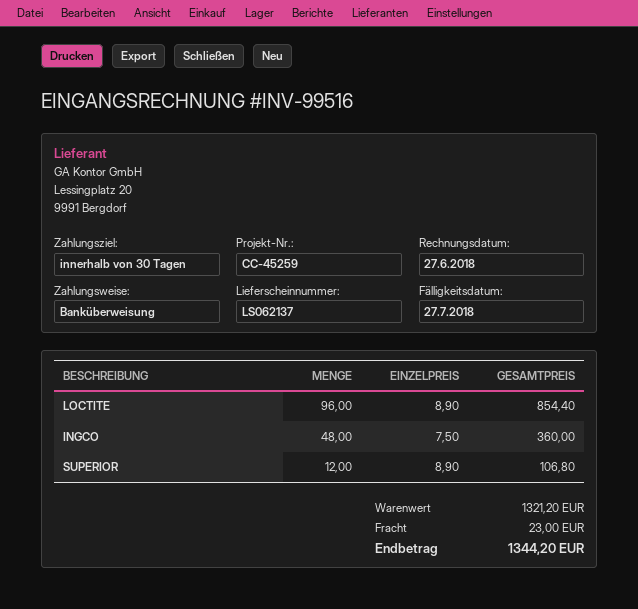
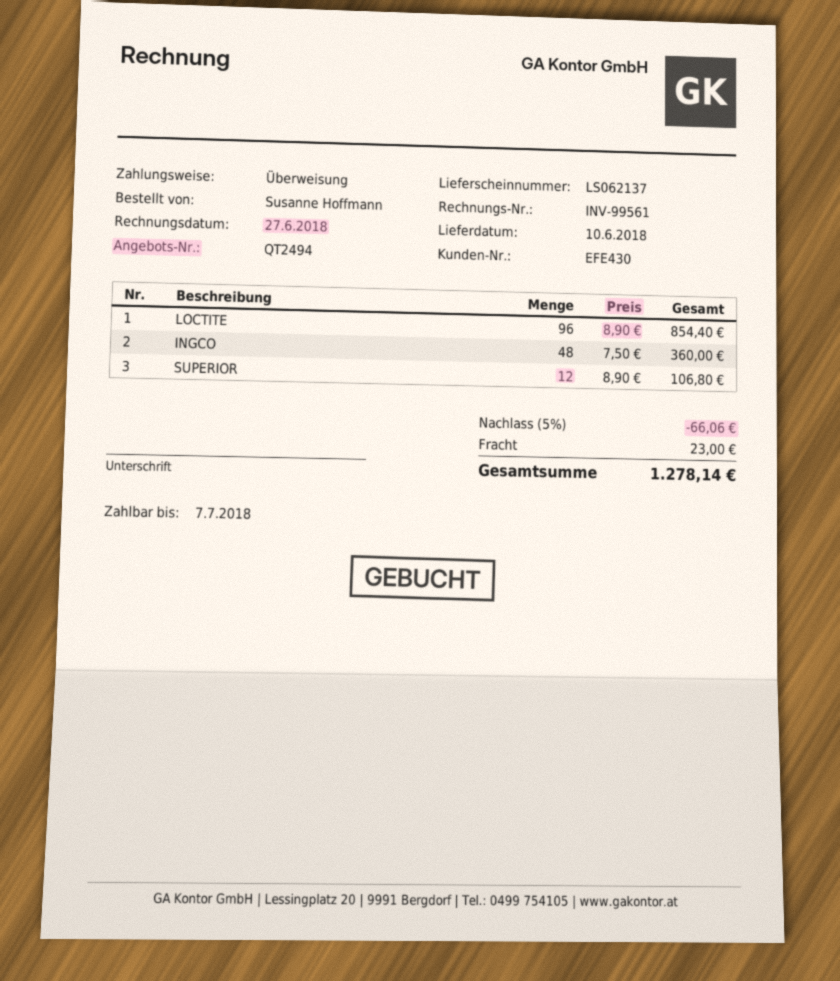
invoice number: INV-99516 -> INV-99561
due date: 2018-07-27 -> 2018-07-07
discount: none -> 5% = 66.06
total: 1344.20 -> 1278.14

